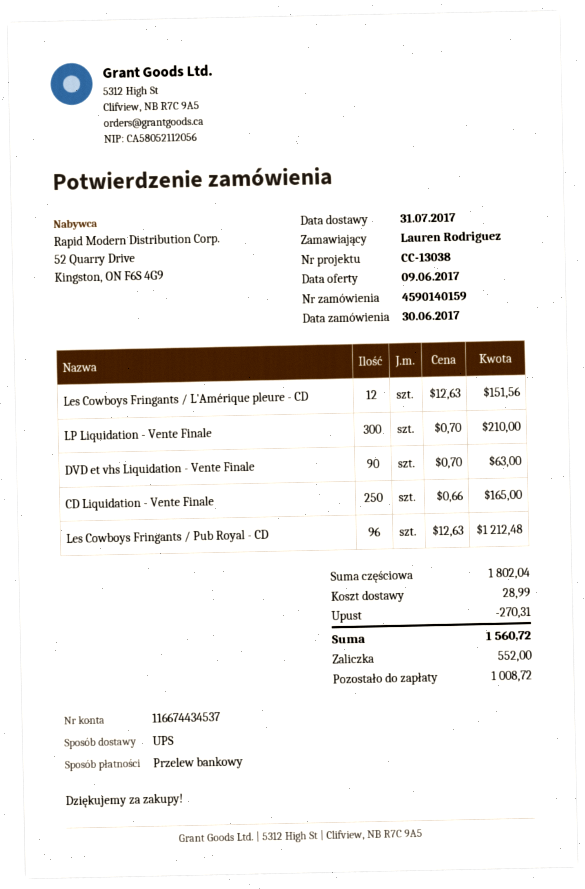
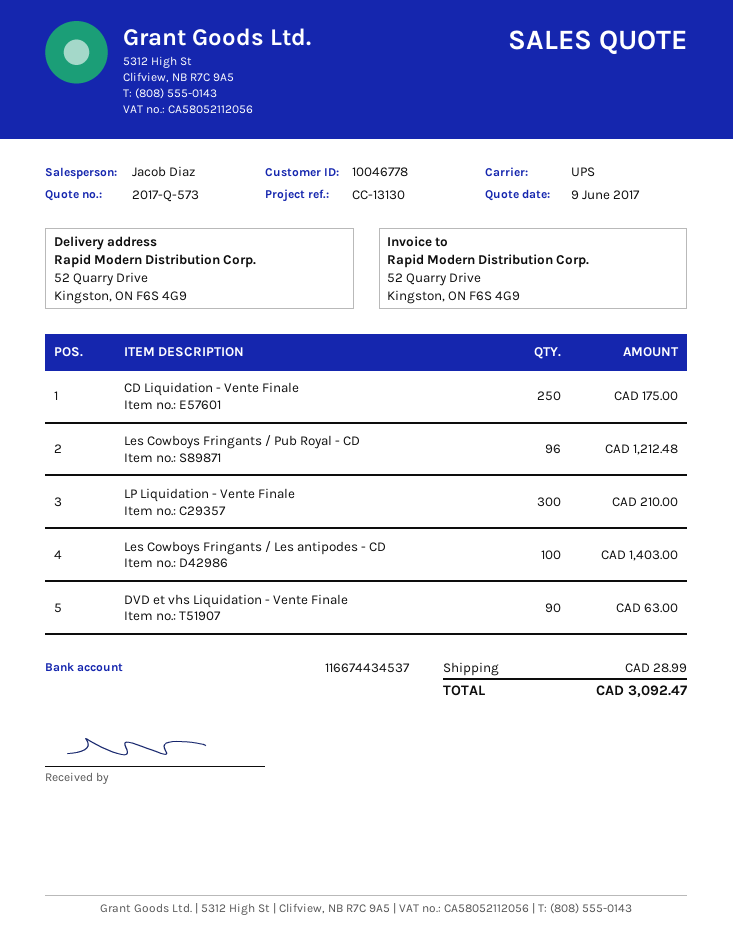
reference: CC-13038 -> CC-13130
Les Cowboys Fringants / L'Amérique pleure - CD: 12 for 151.56 -> none
CD Liquidation - Vente Finale: 250 for 165.00 -> 250 for 175.00
Les Cowboys Fringants / Les antipodes - CD: none -> 100 for 1403.00
discount: 270.31 -> none
total: 1560.72 -> 3092.47

